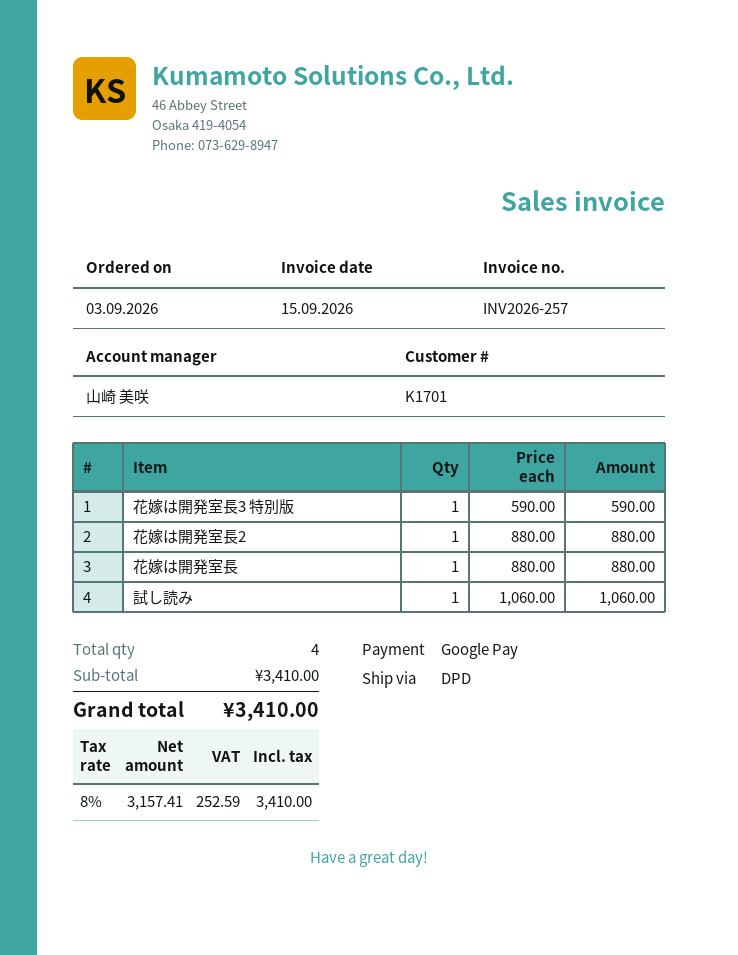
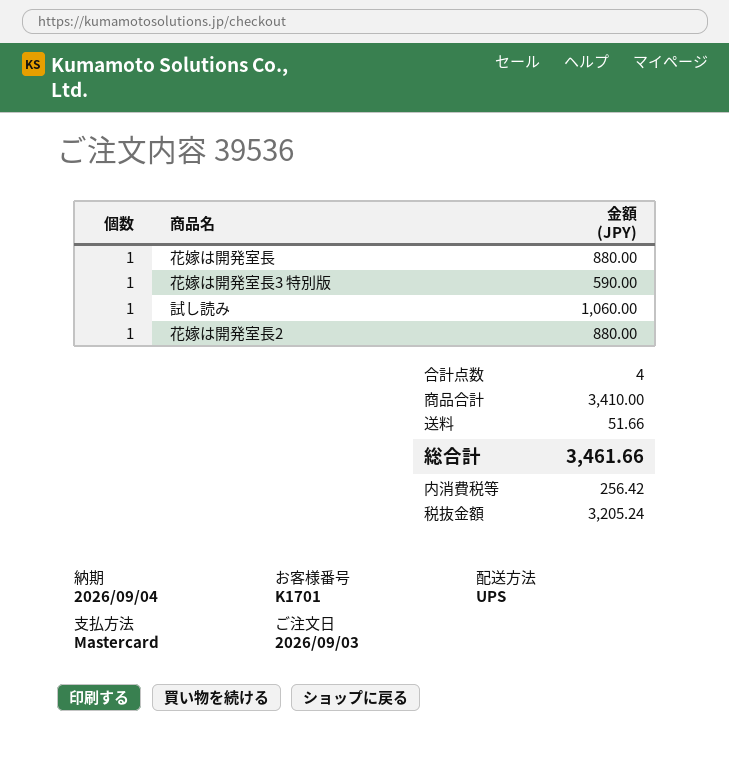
payment method: Google Pay -> Mastercard
shipping method: DPD -> UPS
shipping: none -> 51.66
net: 3157.41 -> 3205.24
tax: 252.59 -> 256.42
total: 3410.00 -> 3461.66

